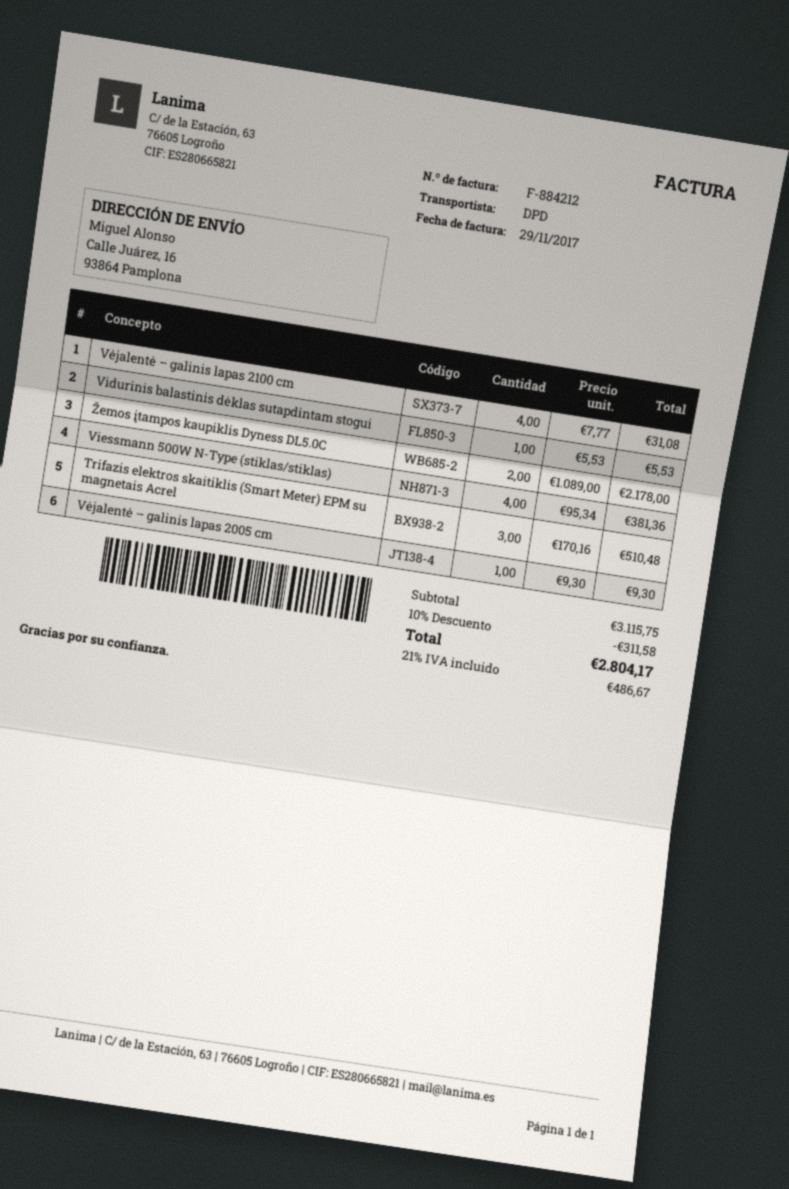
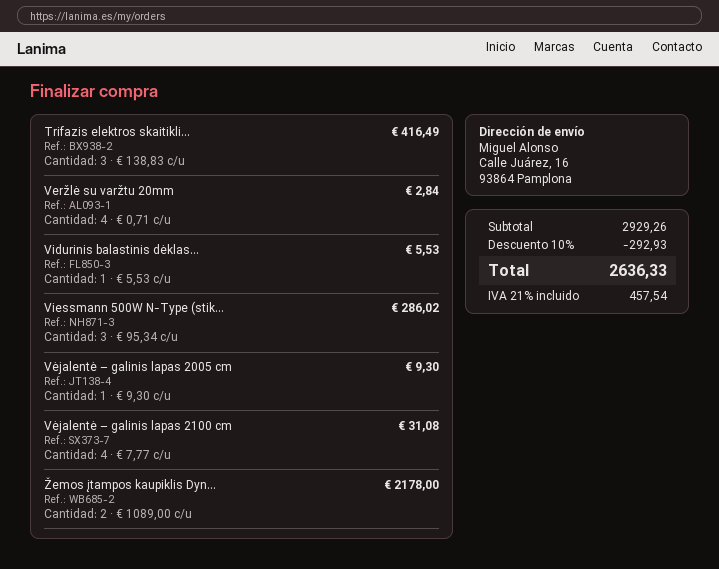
Viessmann 500W N-Type (stiklas/stiklas): 4 x 95.34 = 381.36 -> 3 x 95.34 = 286.02
Trifazis elektros skaitiklis (Smart Meter) EPM su magnetais Acrel: 3 x 170.16 = 510.48 -> 3 x 138.83 = 416.49
Veržlė su varžtu 20mm: none -> 4 x 0.71 = 2.84
subtotal: 3115.75 -> 2929.26
discount: 10% = 311.58 -> 10% = 292.93
tax: 21% = 486.67 -> 21% = 457.54
total: 2804.17 -> 2636.33

